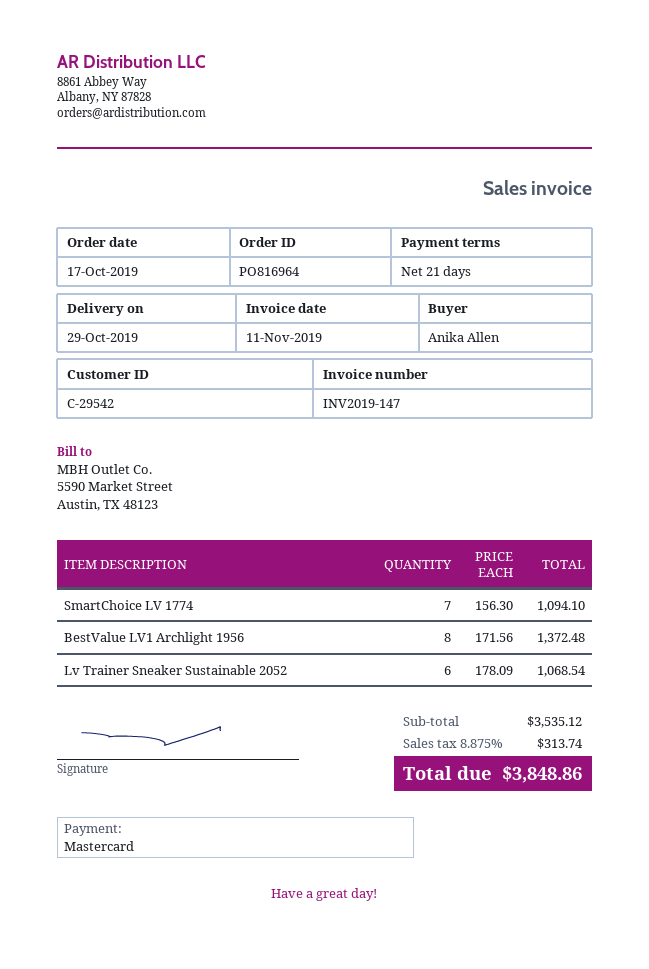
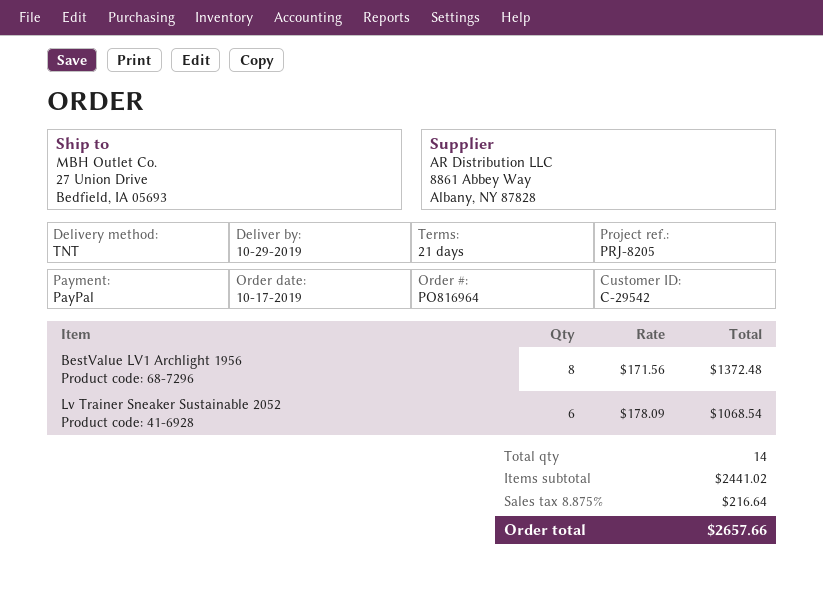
payment method: Mastercard -> PayPal
SmartChoice LV 1774: 7 x 156.30 = 1094.10 -> none
subtotal: 3535.12 -> 2441.02
tax: 8.875% = 313.74 -> 8.875% = 216.64
total: 3848.86 -> 2657.66

